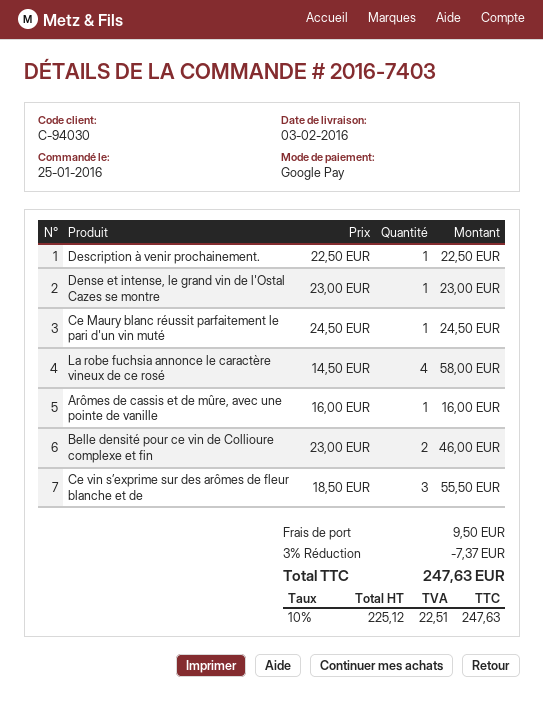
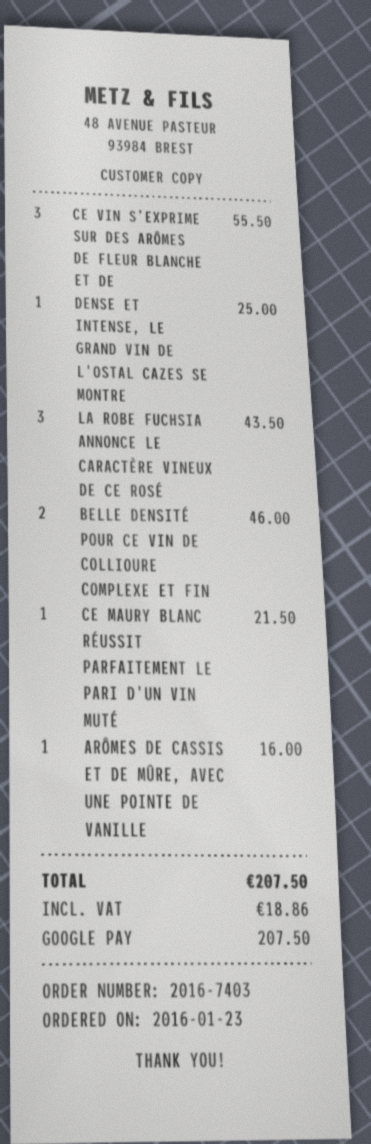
order date: 2016-01-25 -> 2016-01-23
Description à venir prochainement.: 1 for 22.50 -> none
Dense et intense, le grand vin de l'Ostal Cazes se montre: 1 for 23.00 -> 1 for 25.00
Ce Maury blanc réussit parfaitement le pari d'un vin muté: 1 for 24.50 -> 1 for 21.50
La robe fuchsia annonce le caractère vineux de ce rosé: 4 for 58.00 -> 3 for 43.50
discount: 3% = 7.37 -> none
shipping: 9.50 -> none
tax: 22.51 -> 18.86
total: 247.63 -> 207.50

